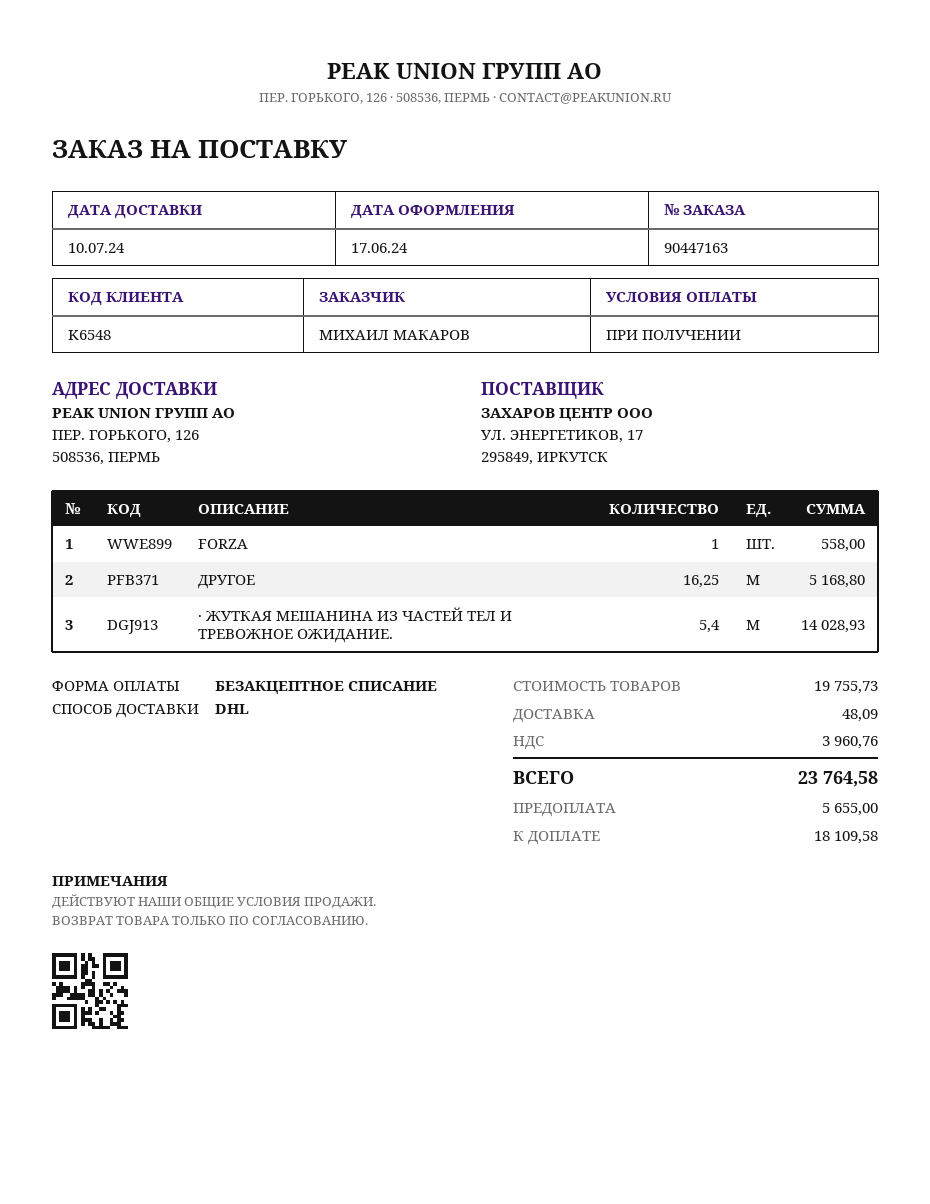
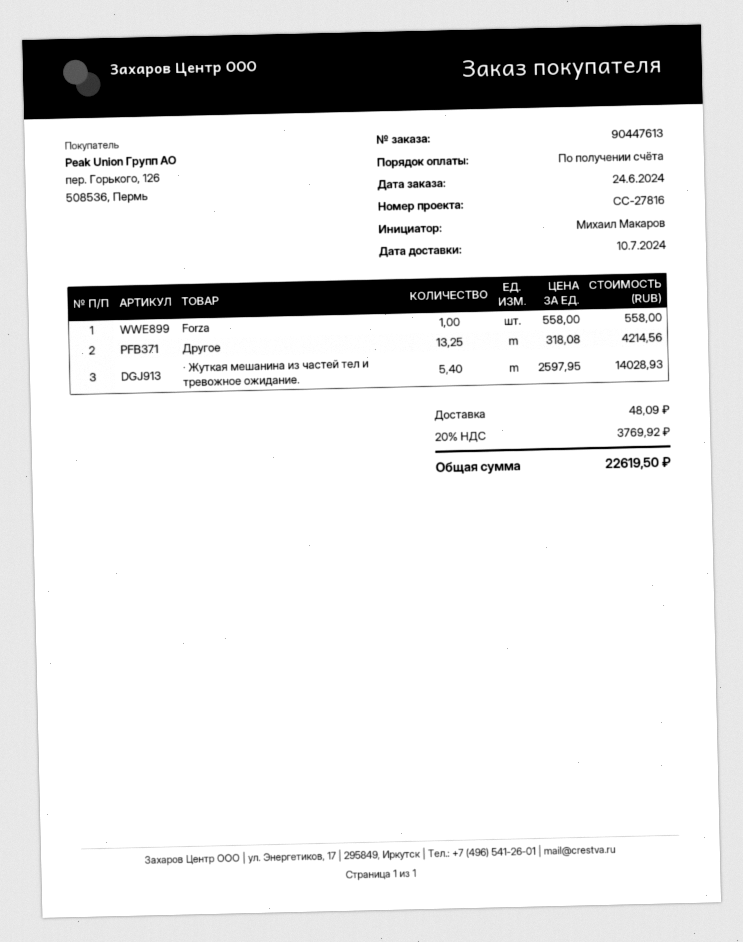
order number: 90447163 -> 90447613
order date: 2024-06-17 -> 2024-06-24
ДРУГОЕ: 16.25 for 5168.80 -> 13.25 for 4214.56
tax: 3960.76 -> 3769.92
total: 23764.58 -> 22619.50

